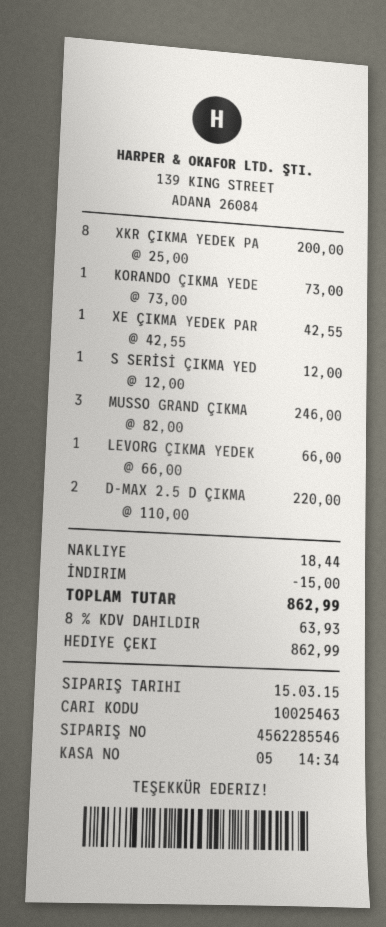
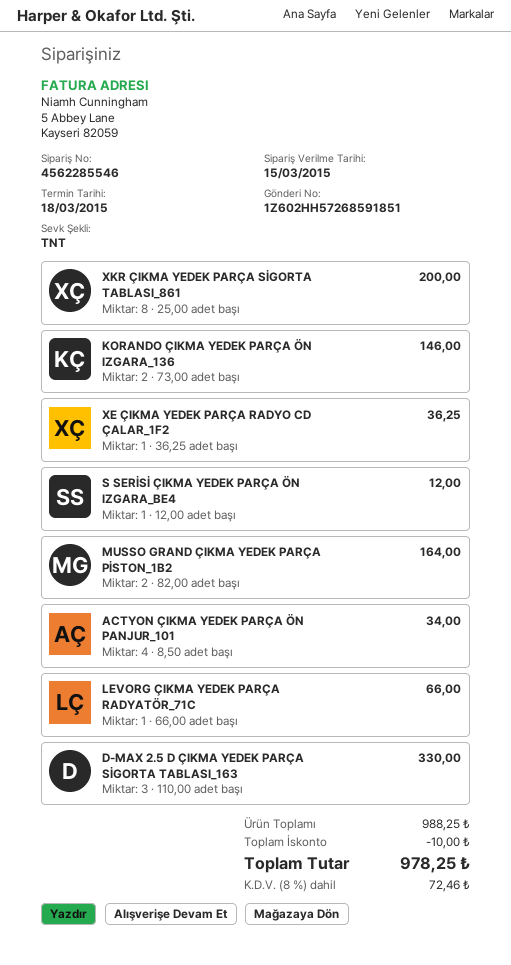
KORANDO ÇIKMA YEDE: 1 x 73.00 = 73.00 -> 2 x 73.00 = 146.00
XE ÇIKMA YEDEK PAR: 1 x 42.55 = 42.55 -> 1 x 36.25 = 36.25
MUSSO GRAND ÇIKMA: 3 x 82.00 = 246.00 -> 2 x 82.00 = 164.00
D-MAX 2.5 D ÇIKMA: 2 x 110.00 = 220.00 -> 3 x 110.00 = 330.00
ACTYON ÇIKMA YEDEK PARÇA ÖN PANJUR_101: none -> 4 x 8.50 = 34.00
discount: 15.00 -> 10.00
shipping: 18.44 -> none
tax: 8% = 63.93 -> 8% = 72.46
total: 862.99 -> 978.25

